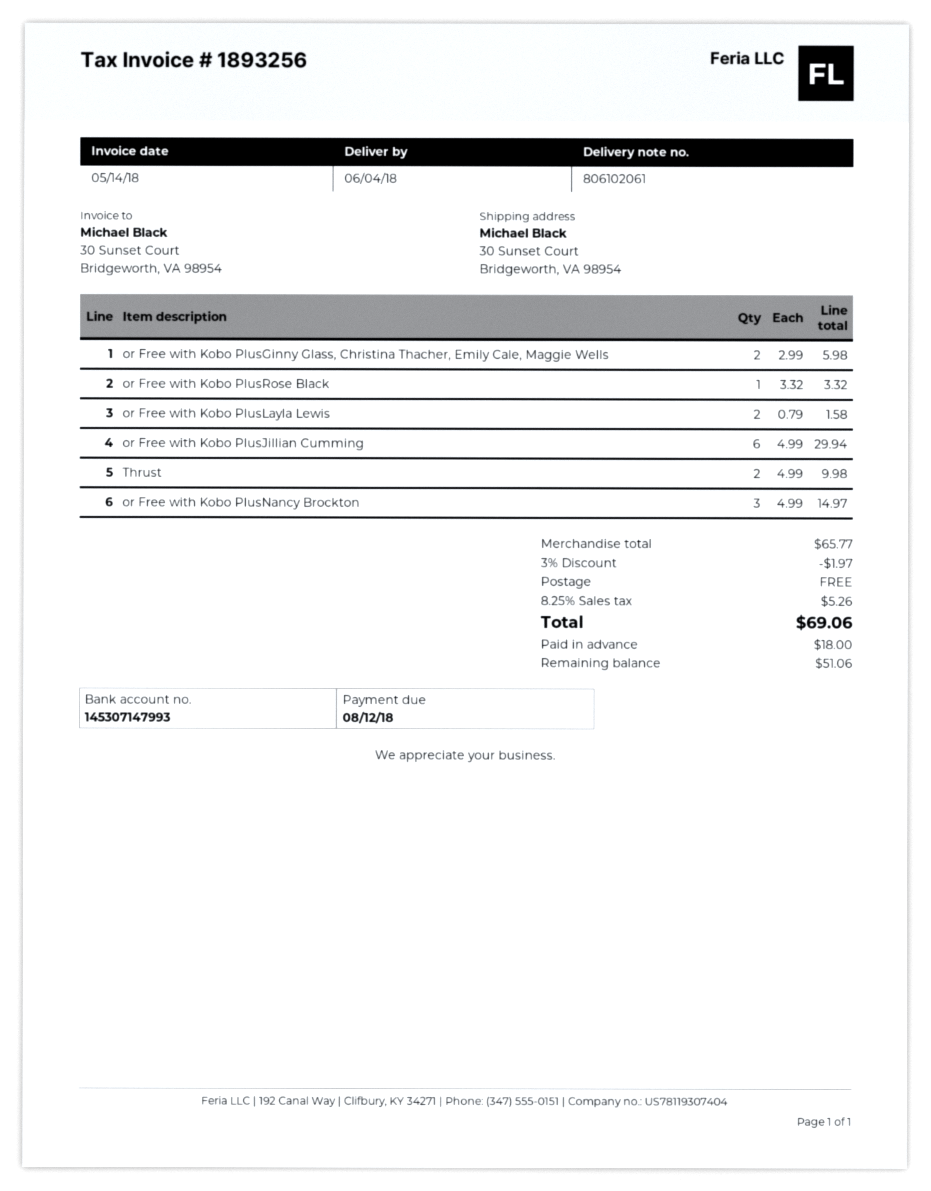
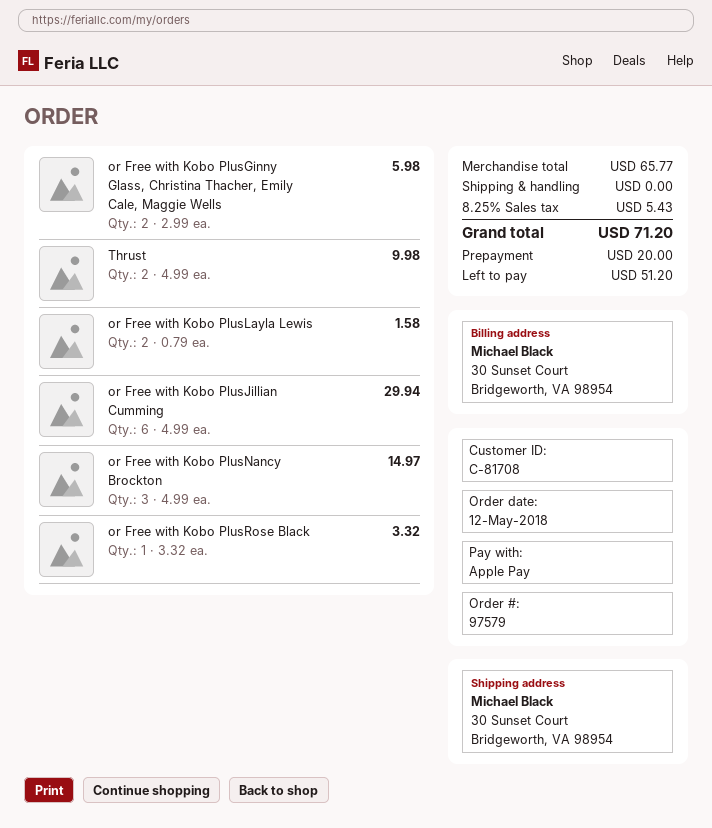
discount: 3% = 1.97 -> none
tax: 8.25% = 5.26 -> 8.25% = 5.43
total: 69.06 -> 71.20
deposit: 18.00 -> 20.00
balance: 51.06 -> 51.20

